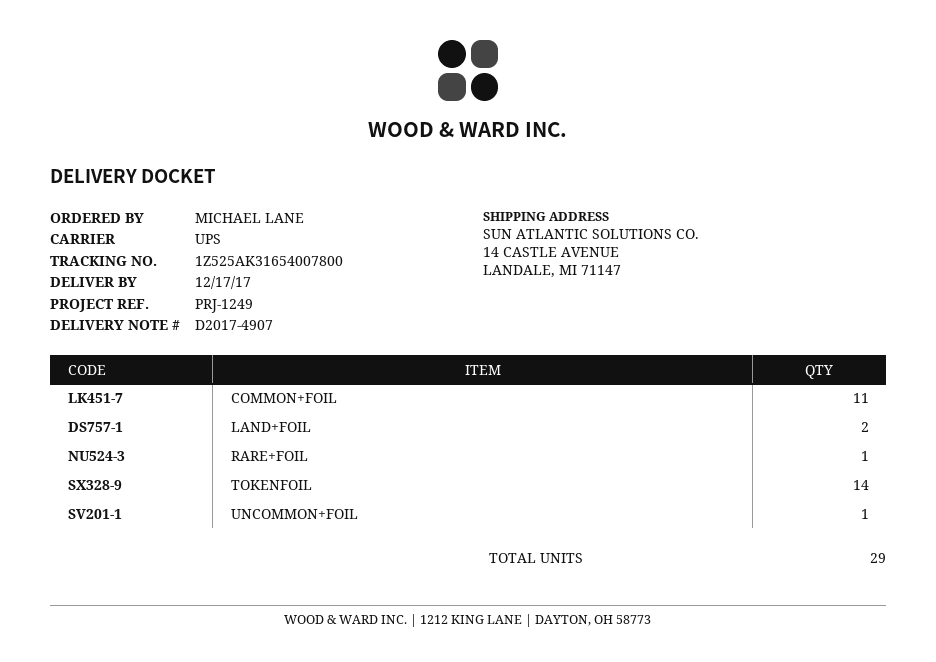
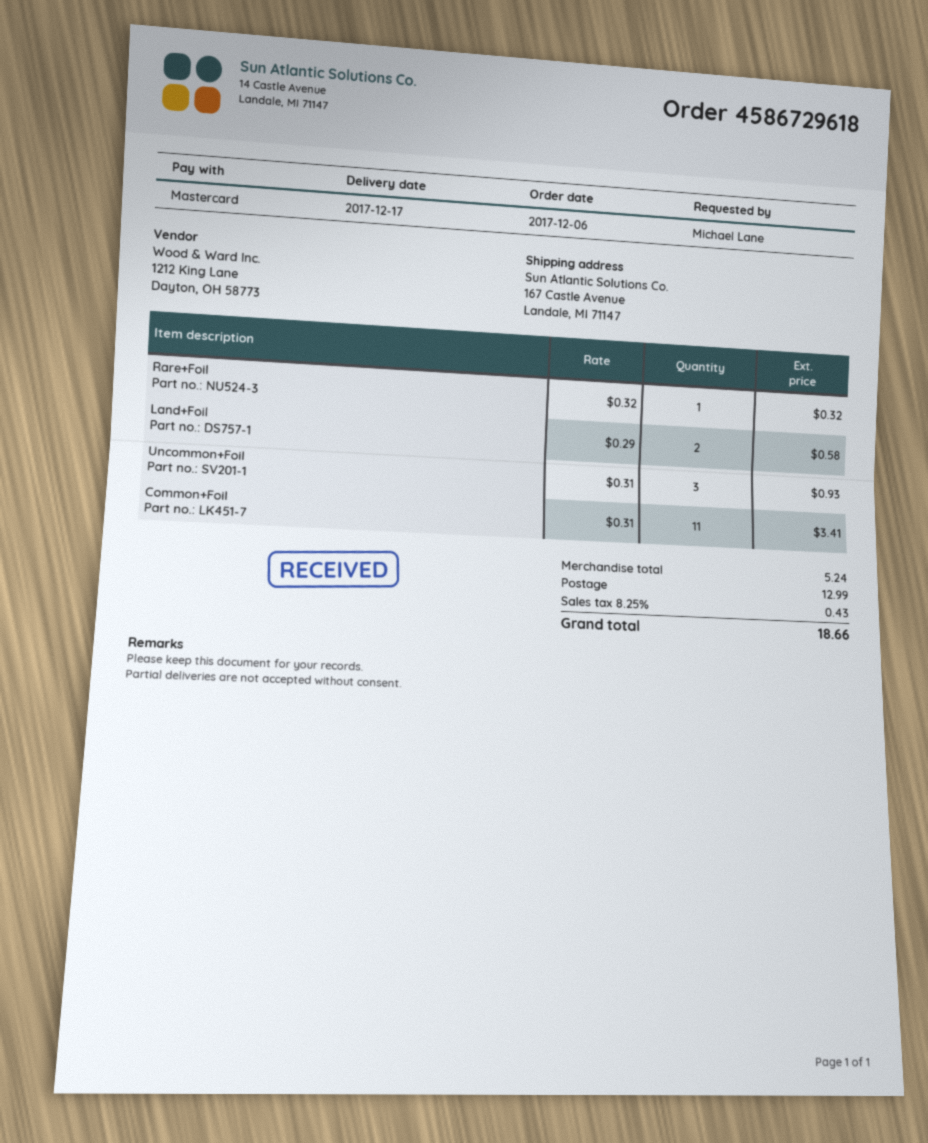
ship to: 14 CASTLE AVENUE, LANDALE, MI 71147 -> 167 Castle Avenue, Landale, MI 71147
TOKENFOIL: 14 -> none
UNCOMMON+FOIL: 1 -> 3

